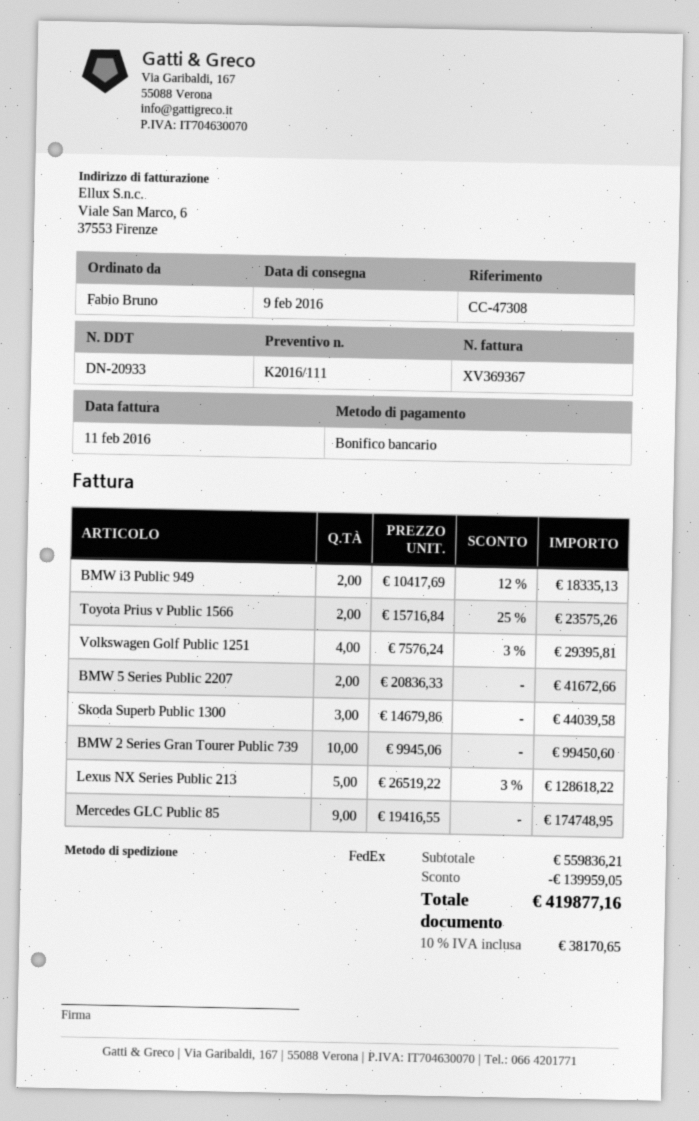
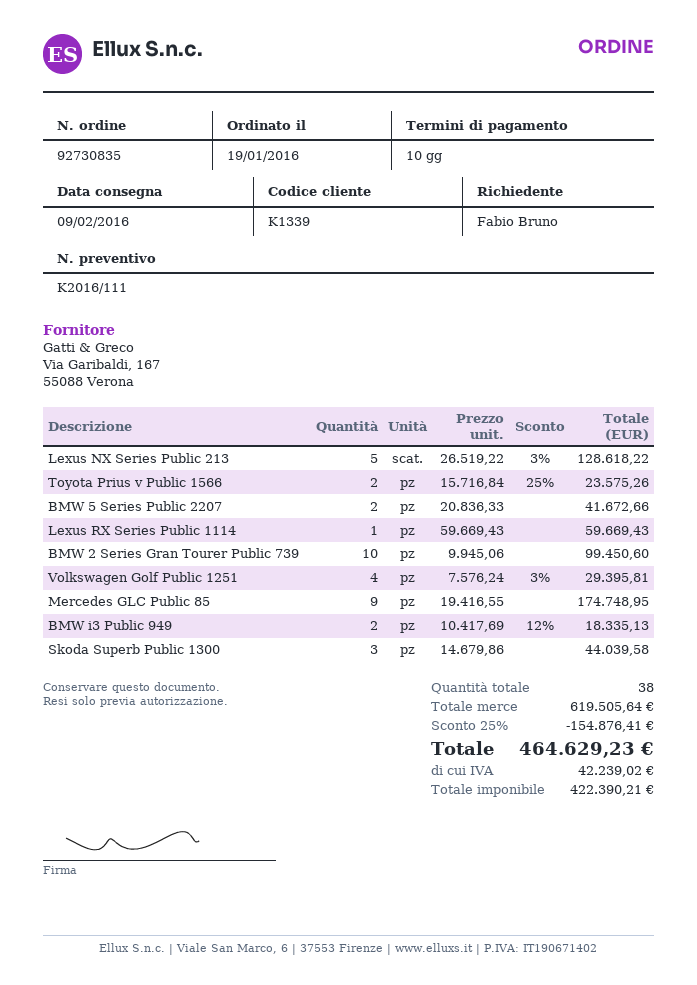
Lexus RX Series Public 1114: none -> 1 x 59669.43 = 59669.43
subtotal: 559836.21 -> 619505.64
discount: 139959.05 -> 154876.41
tax: 38170.65 -> 42239.02
total: 419877.16 -> 464629.23

